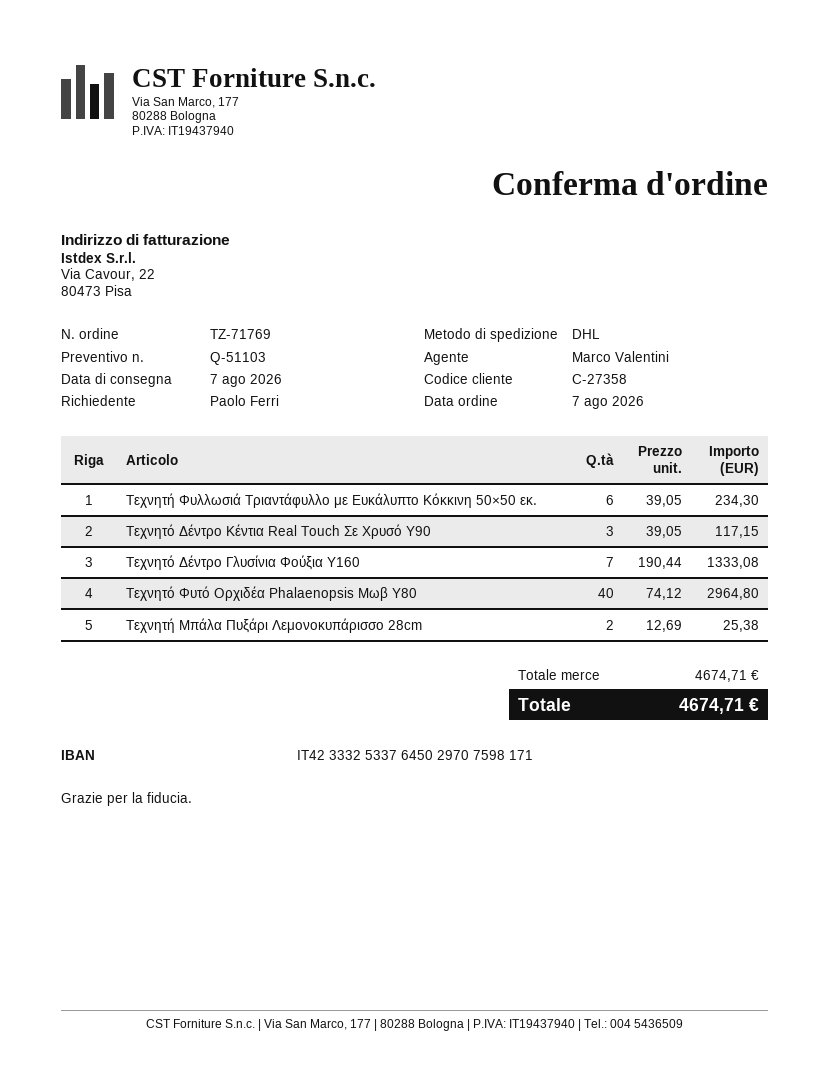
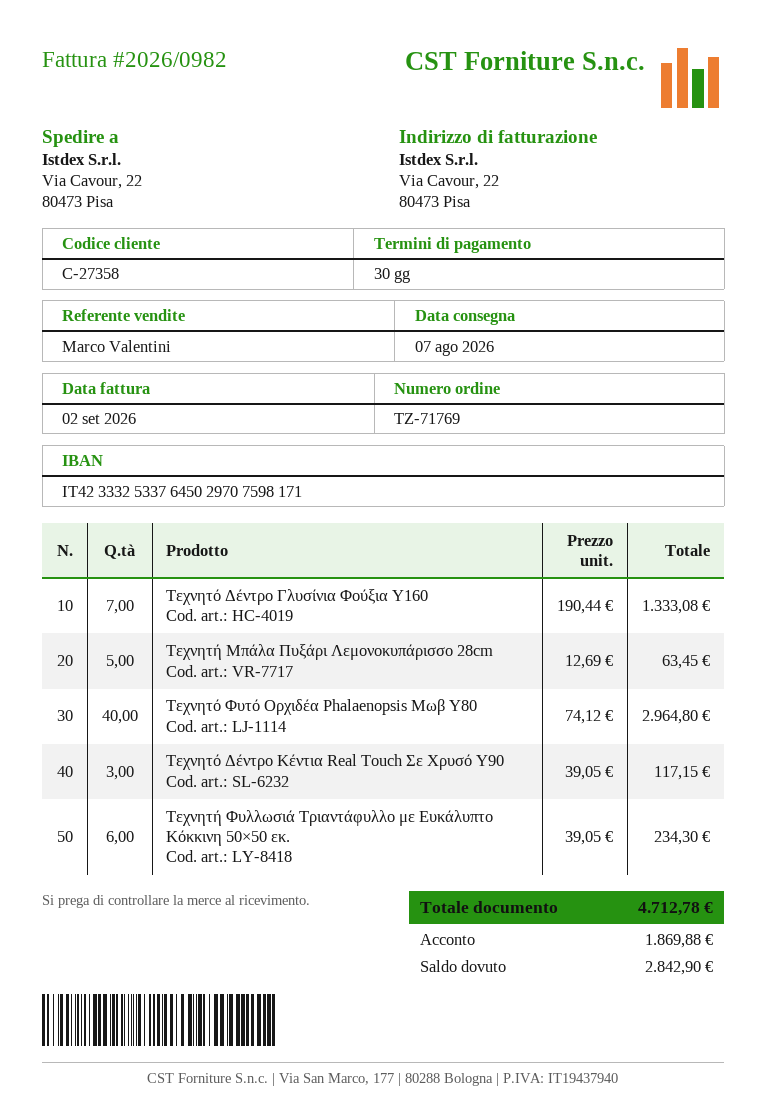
Τεχνητή Μπάλα Πυξάρι Λεμονοκυπάρισσο 28cm: 2 x 12.69 = 25.38 -> 5 x 12.69 = 63.45
total: 4674.71 -> 4712.78

